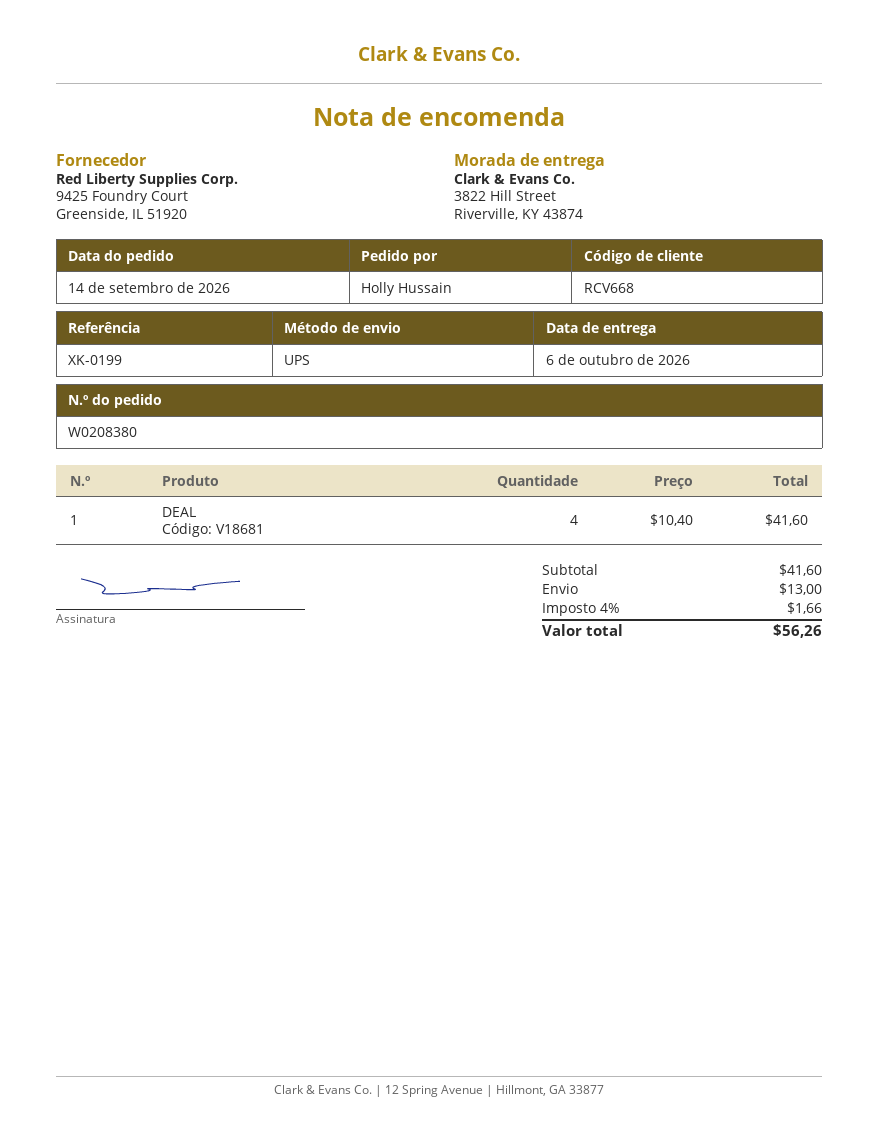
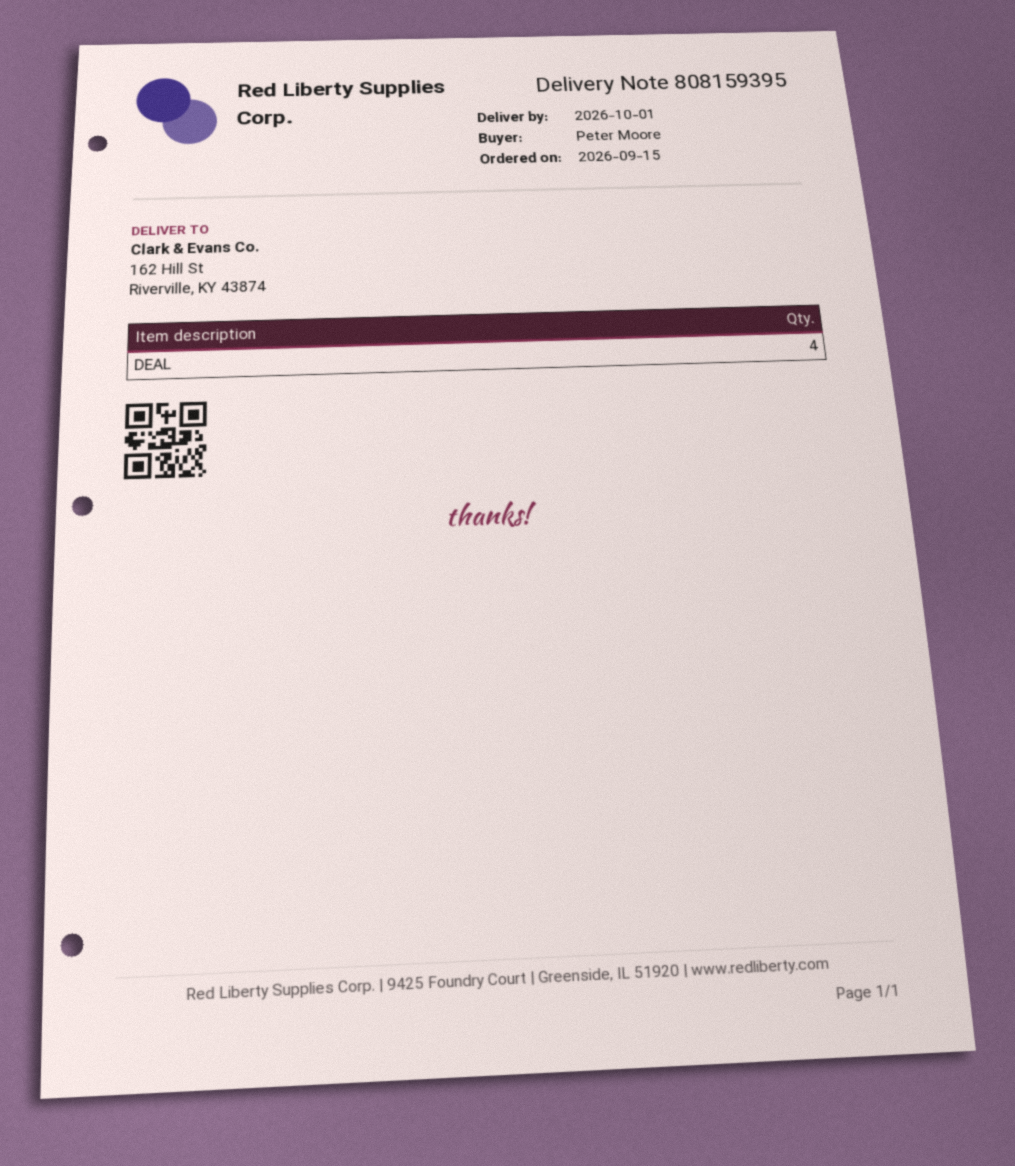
order date: 2026-09-14 -> 2026-09-15
delivery date: 2026-10-06 -> 2026-10-01
ordered by: Holly Hussain -> Peter Moore
ship to: 3822 Hill Street, Riverville, KY 43874 -> 162 Hill St, Riverville, KY 43874

